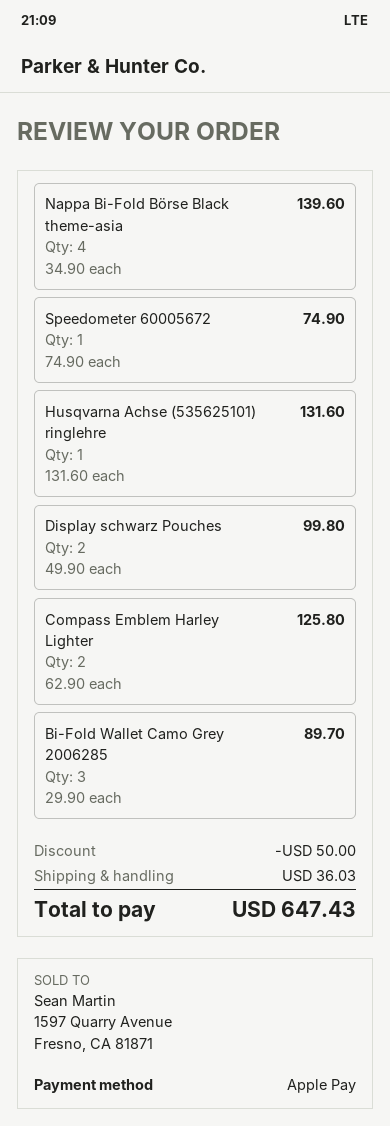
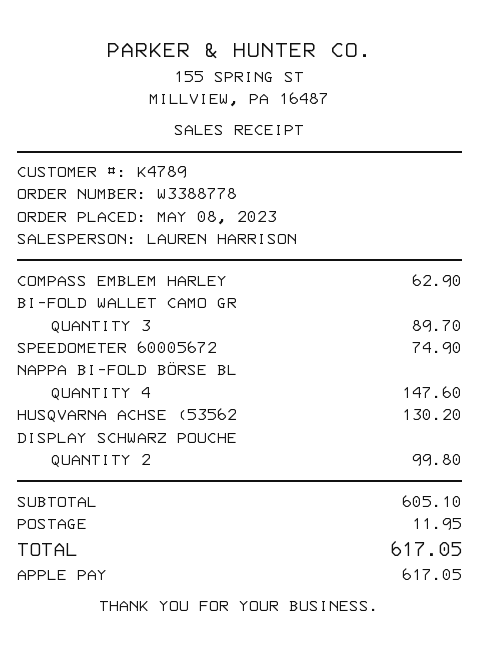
Nappa Bi-Fold Börse Black theme-asia: 4 for 139.60 -> 4 for 147.60
Husqvarna Achse (535625101) ringlehre: 1 for 131.60 -> 1 for 130.20
Compass Emblem Harley Lighter: 2 for 125.80 -> 1 for 62.90
discount: 50.00 -> none
shipping: 36.03 -> 11.95
total: 647.43 -> 617.05

